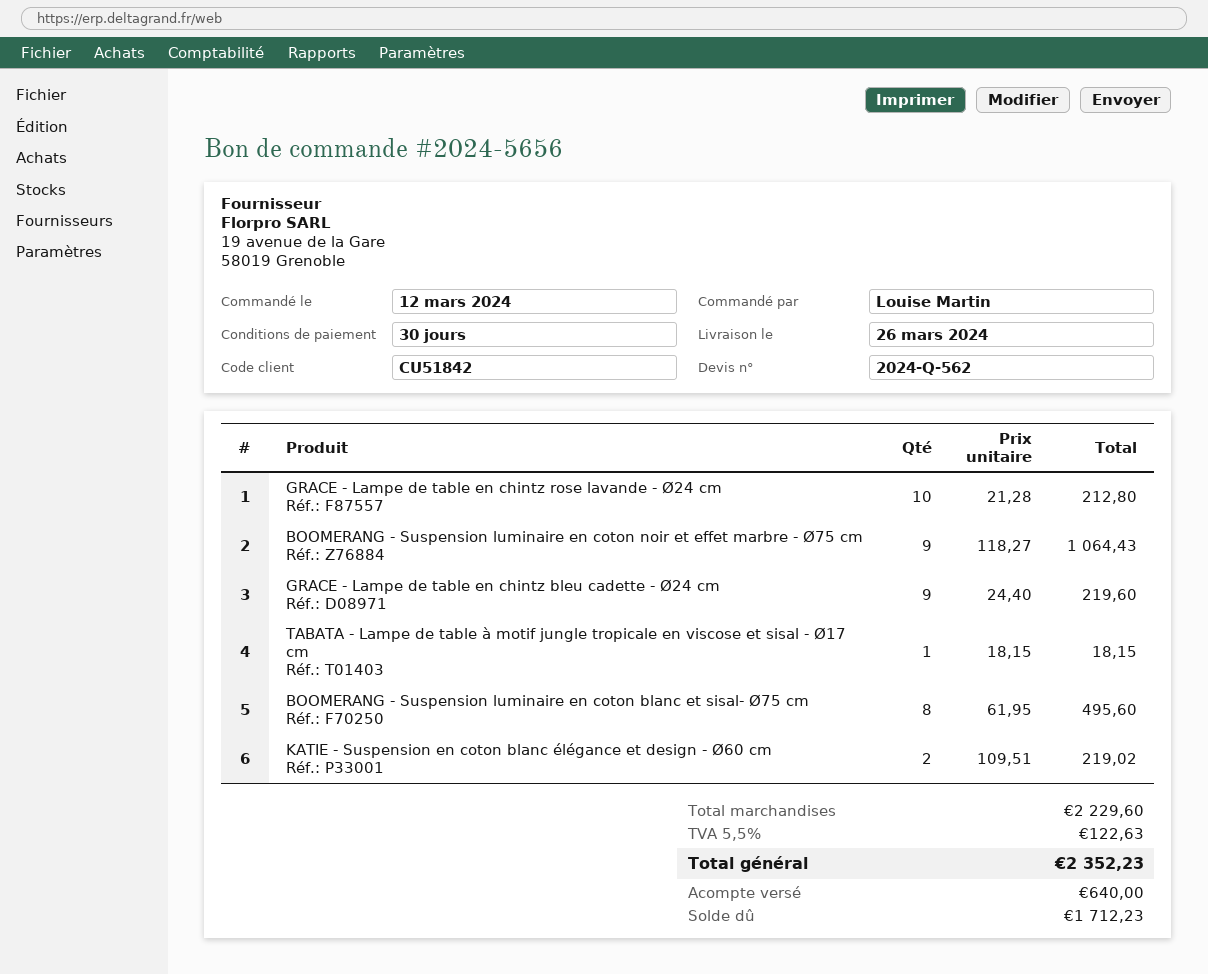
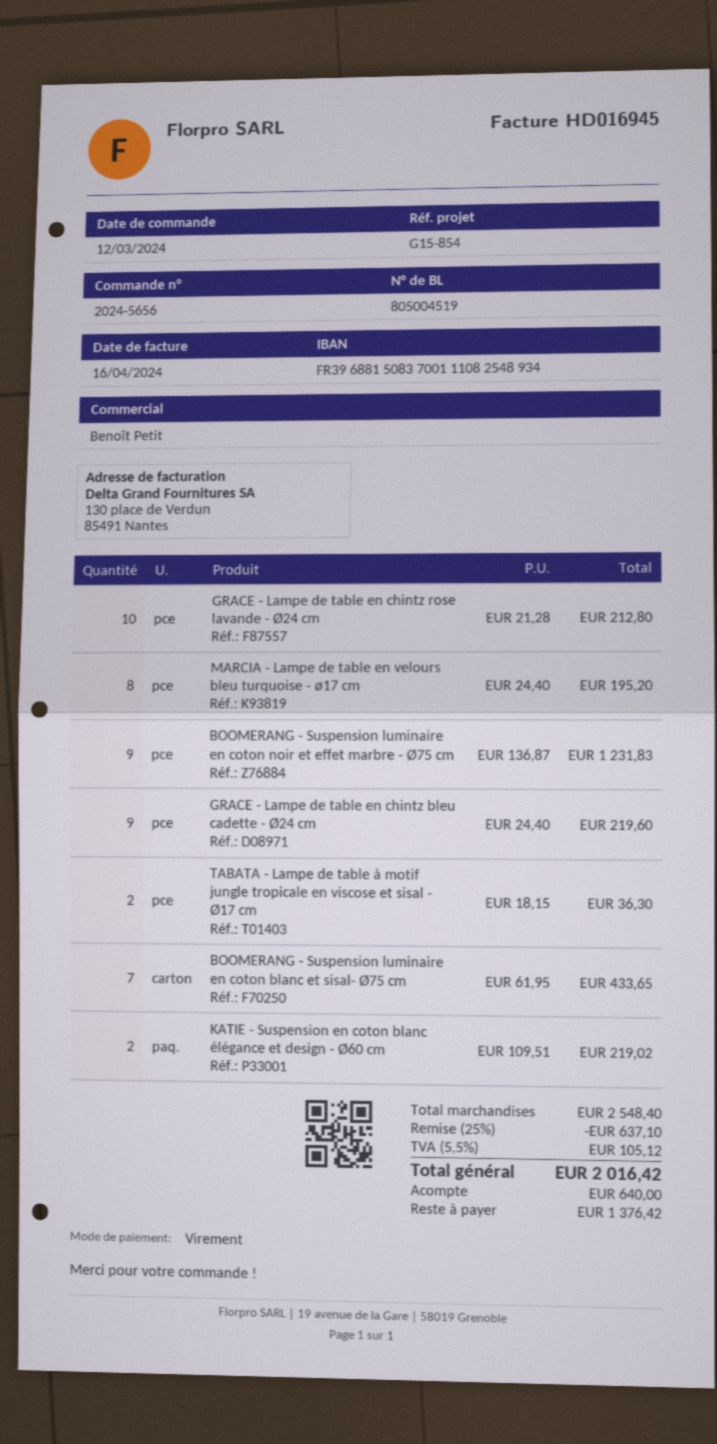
BOOMERANG - Suspension luminaire en coton noir et effet marbre - Ø75 cm: 9 x 118.27 = 1064.43 -> 9 x 136.87 = 1231.83
TABATA - Lampe de table à motif jungle tropicale en viscose et sisal - Ø17 cm: 1 x 18.15 = 18.15 -> 2 x 18.15 = 36.30
BOOMERANG - Suspension luminaire en coton blanc et sisal- Ø75 cm: 8 x 61.95 = 495.60 -> 7 x 61.95 = 433.65
MARCIA - Lampe de table en velours bleu turquoise - ø17 cm: none -> 8 x 24.40 = 195.20
subtotal: 2229.60 -> 2548.40
discount: none -> 25% = 637.10
tax: 5.5% = 122.63 -> 5.5% = 105.12
total: 2352.23 -> 2016.42
balance: 1712.23 -> 1376.42

